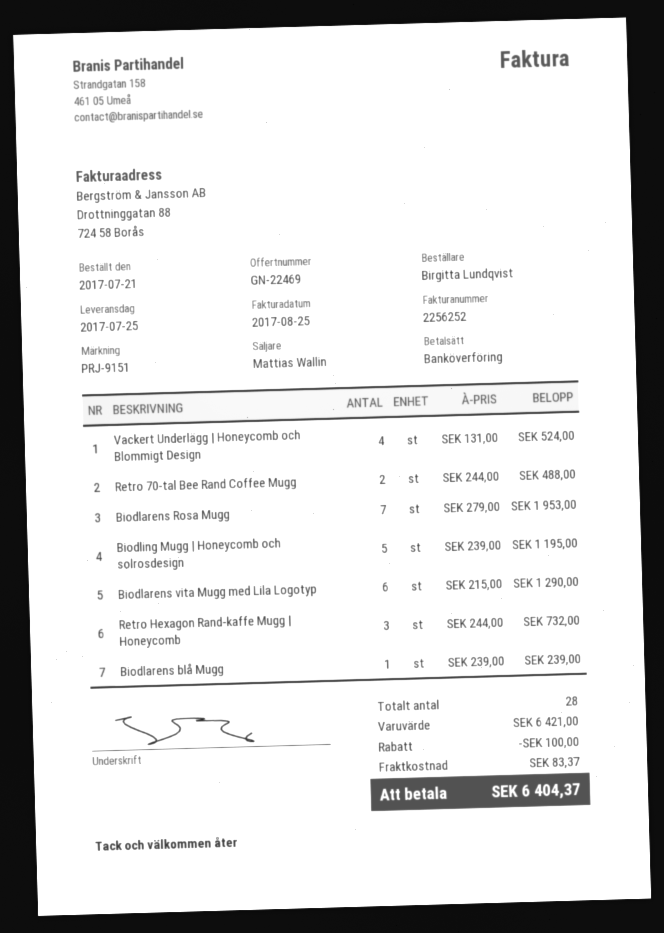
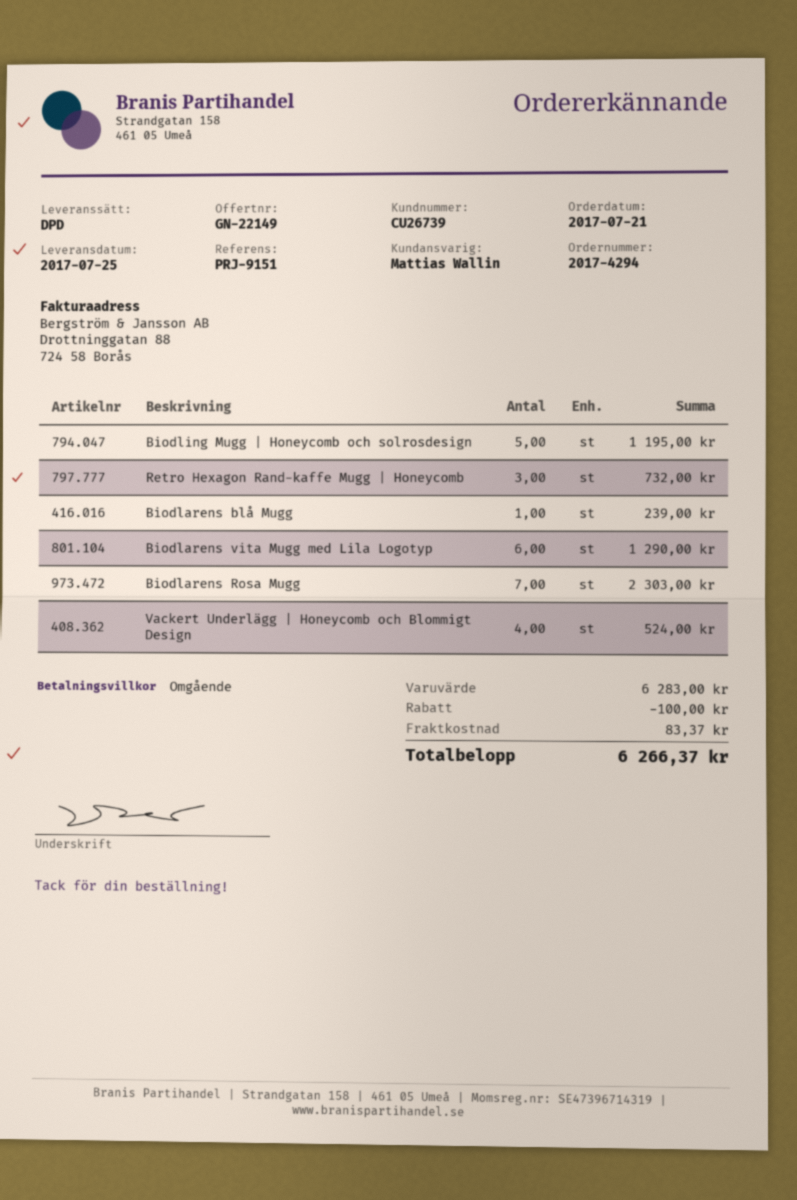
quote number: GN-22469 -> GN-22149
Retro 70-tal Bee Rand Coffee Mugg: 2 for 488.00 -> none
Biodlarens Rosa Mugg: 7 for 1953.00 -> 7 for 2303.00
subtotal: 6421.00 -> 6283.00
total: 6404.37 -> 6266.37

